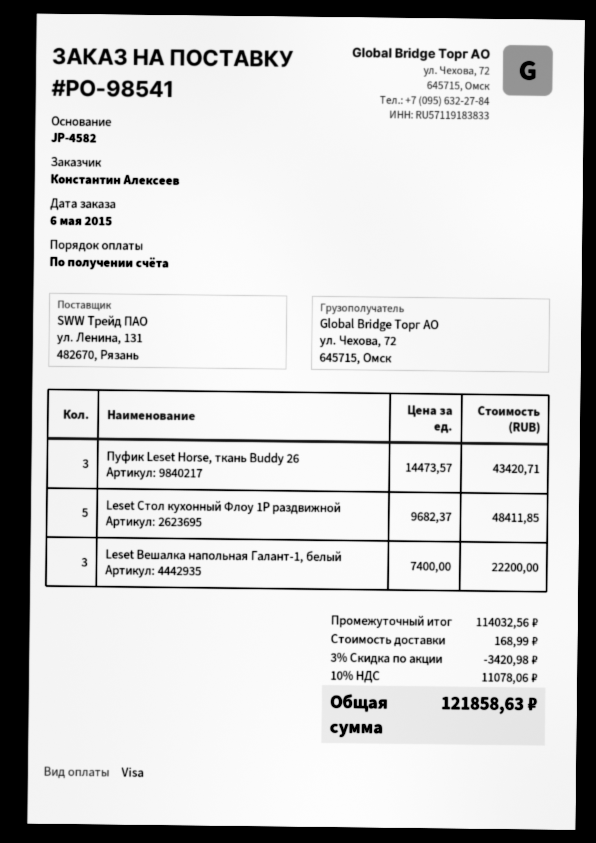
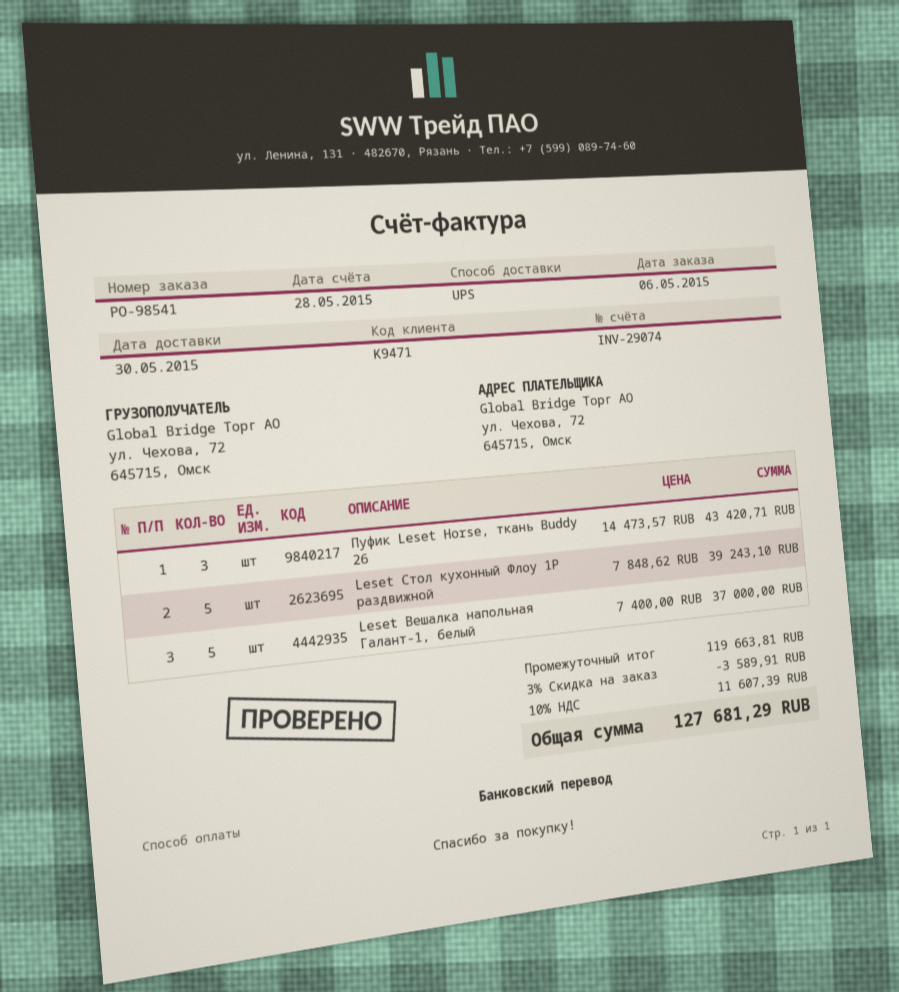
payment method: Visa -> bank transfer
Leset Стол кухонный Флоу 1Р раздвижной: 5 x 9682.37 = 48411.85 -> 5 x 7848.62 = 39243.10
Leset Вешалка напольная Галант-1, белый: 3 x 7400.00 = 22200.00 -> 5 x 7400.00 = 37000.00
subtotal: 114032.56 -> 119663.81
discount: 3% = 3420.98 -> 3% = 3589.91
shipping: 168.99 -> none
tax: 10% = 11078.06 -> 10% = 11607.39
total: 121858.63 -> 127681.29

